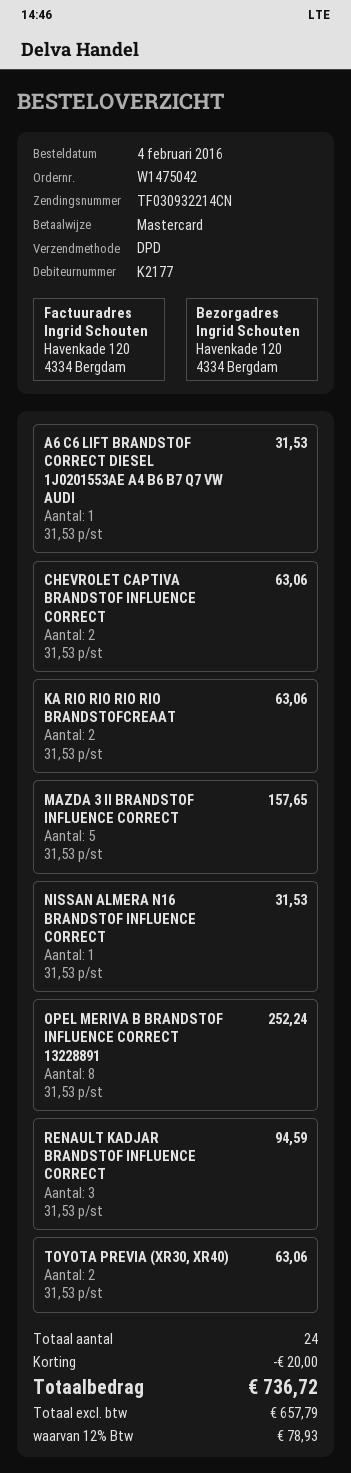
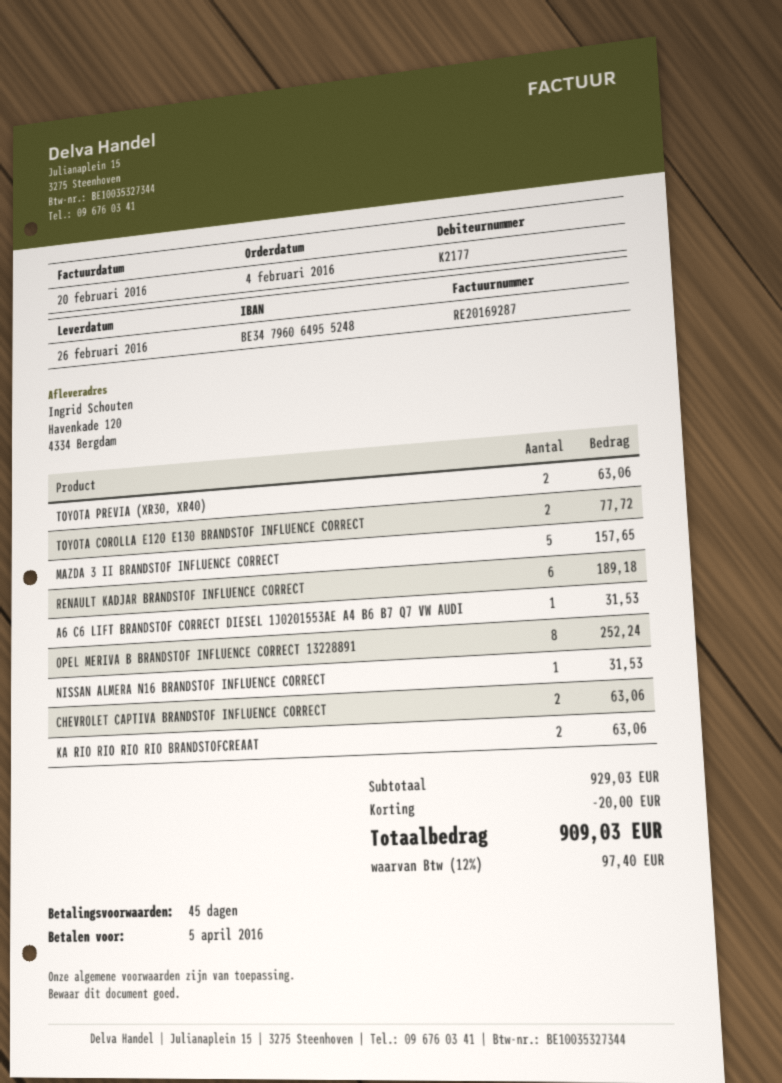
RENAULT KADJAR BRANDSTOF INFLUENCE CORRECT: 3 for 94.59 -> 6 for 189.18
TOYOTA COROLLA E120 E130 BRANDSTOF INFLUENCE CORRECT: none -> 2 for 77.72
tax: 12% = 78.93 -> 12% = 97.40
total: 736.72 -> 909.03

